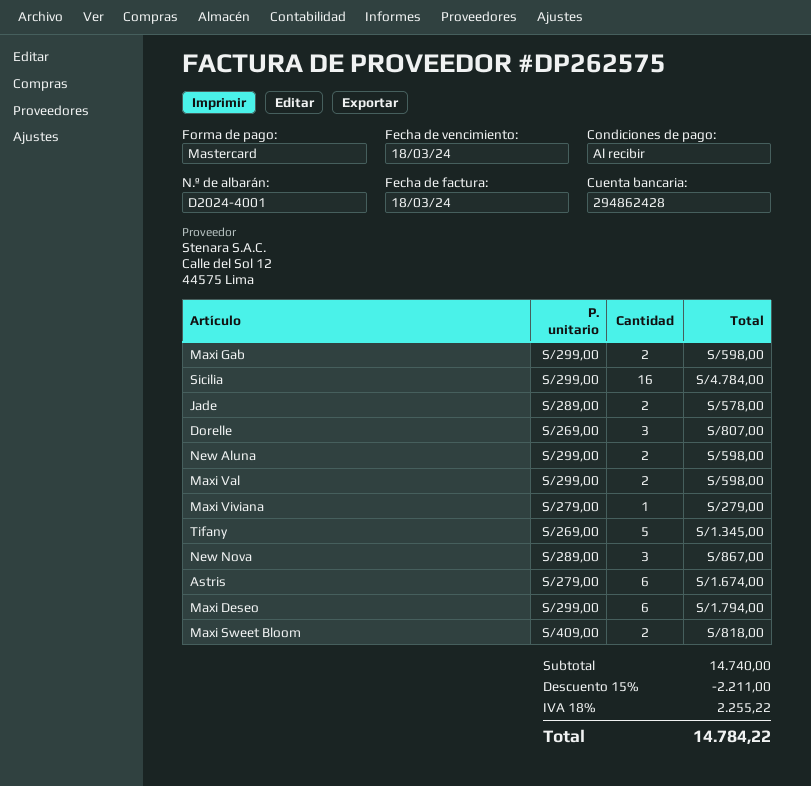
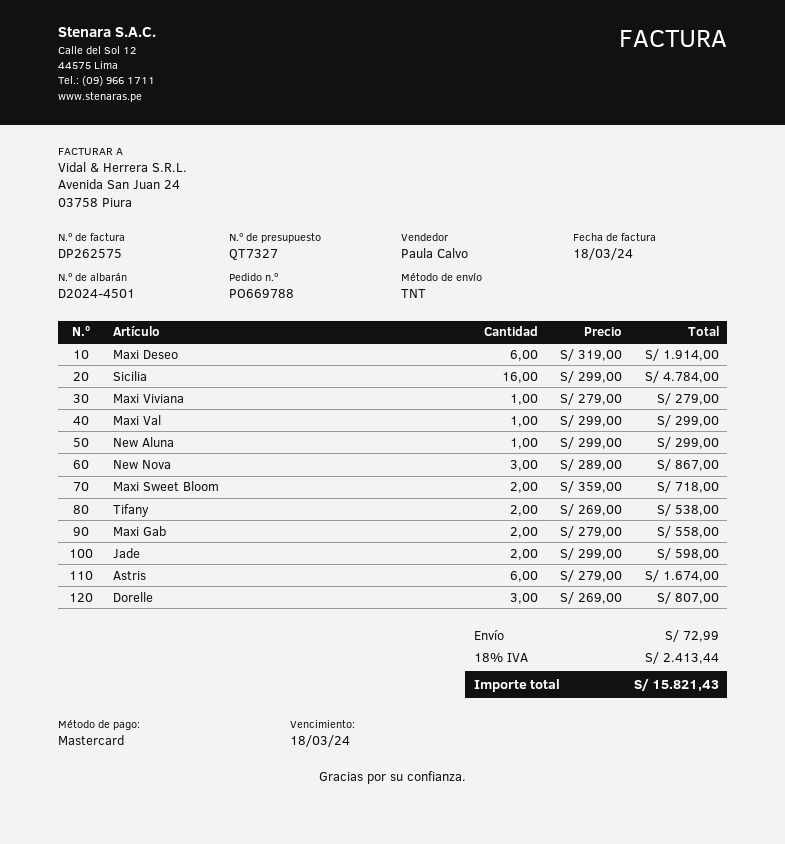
delivery note number: D2024-4001 -> D2024-4501
Maxi Gab: 2 x 299.00 = 598.00 -> 2 x 279.00 = 558.00
Jade: 2 x 289.00 = 578.00 -> 2 x 299.00 = 598.00
New Aluna: 2 x 299.00 = 598.00 -> 1 x 299.00 = 299.00
Maxi Val: 2 x 299.00 = 598.00 -> 1 x 299.00 = 299.00
Tifany: 5 x 269.00 = 1345.00 -> 2 x 269.00 = 538.00
Maxi Deseo: 6 x 299.00 = 1794.00 -> 6 x 319.00 = 1914.00
Maxi Sweet Bloom: 2 x 409.00 = 818.00 -> 2 x 359.00 = 718.00
discount: 15% = 2211.00 -> none
shipping: none -> 72.99
tax: 18% = 2255.22 -> 18% = 2413.44
total: 14784.22 -> 15821.43

